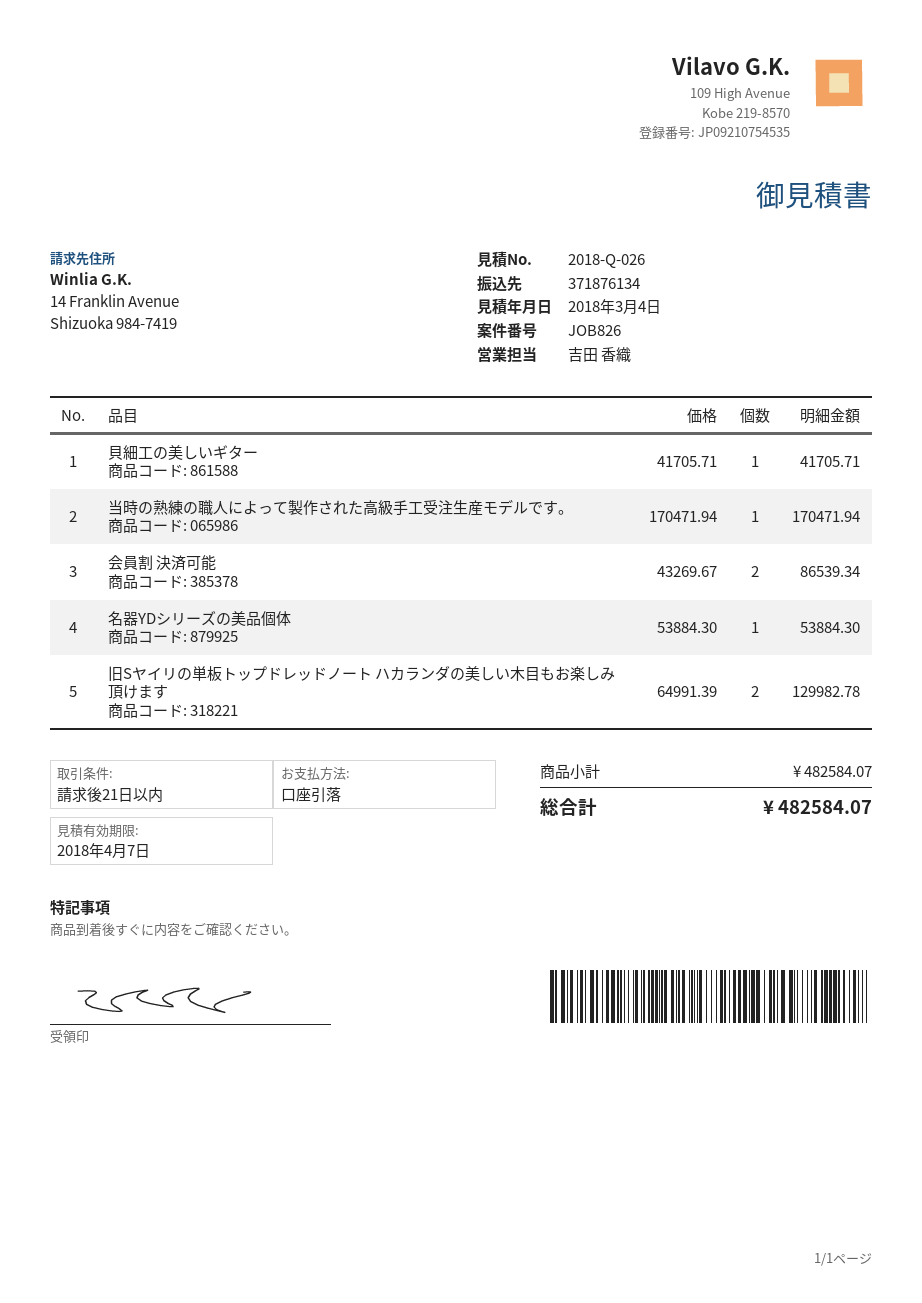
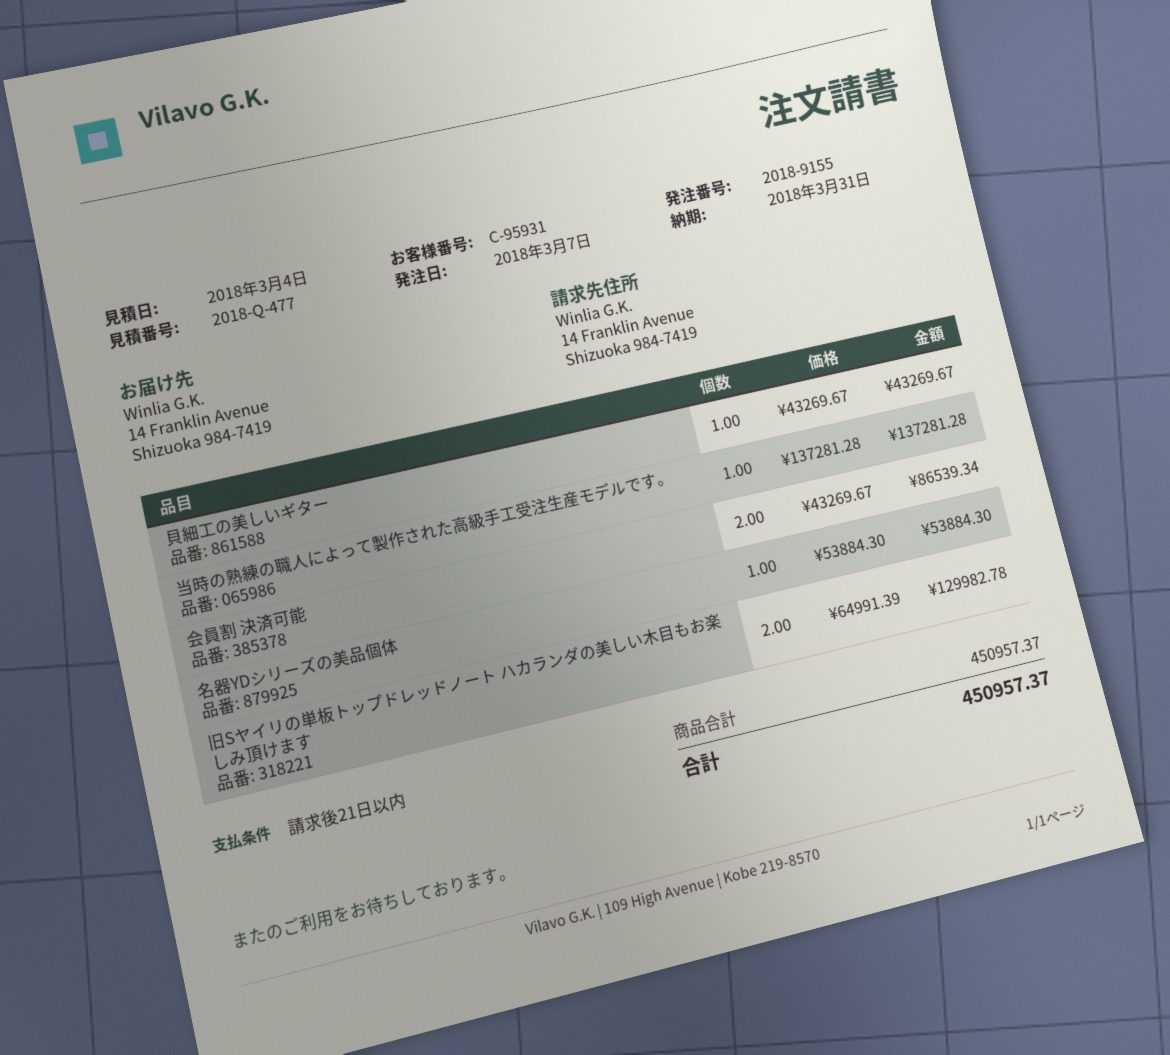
quote number: 2018-Q-026 -> 2018-Q-477
貝細工の美しいギター: 1 x 41705.71 = 41705.71 -> 1 x 43269.67 = 43269.67
当時の熟練の職人によって製作された高級手工受注生産モデルです。: 1 x 170471.94 = 170471.94 -> 1 x 137281.28 = 137281.28
subtotal: 482584.07 -> 450957.37
total: 482584.07 -> 450957.37

